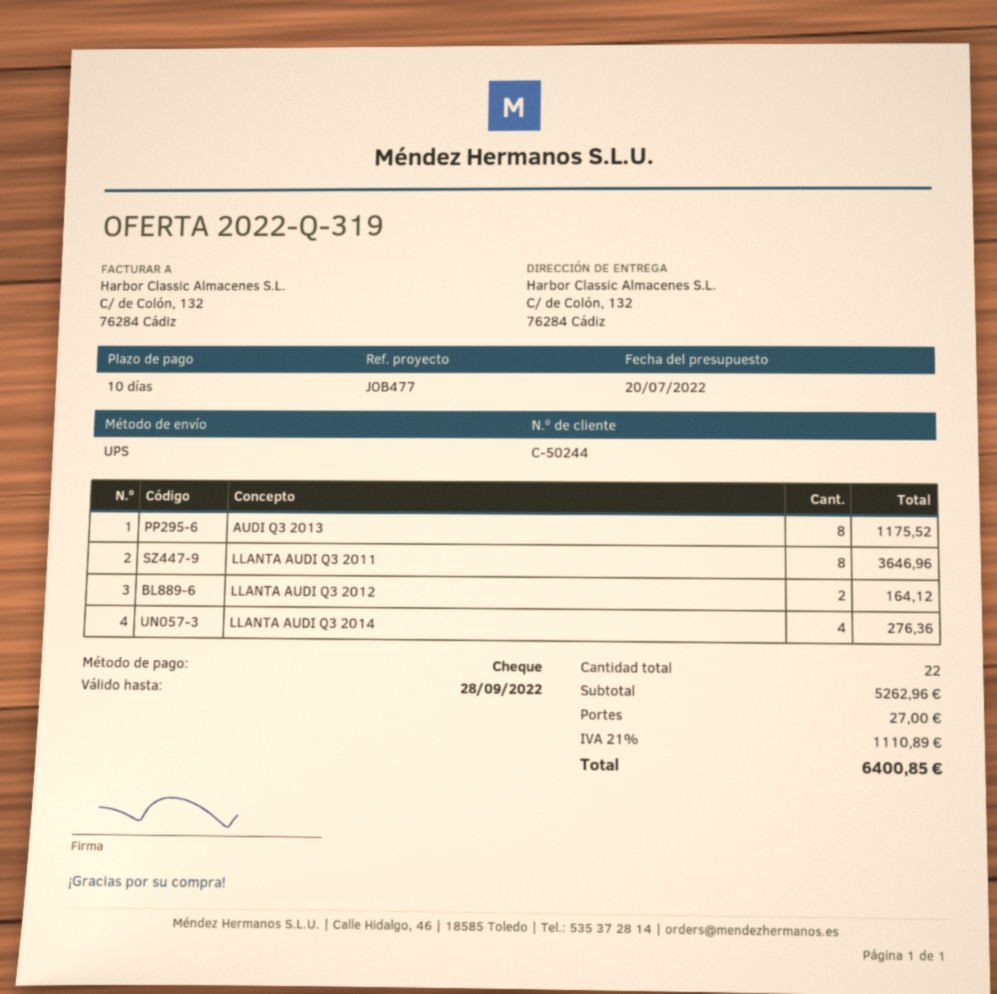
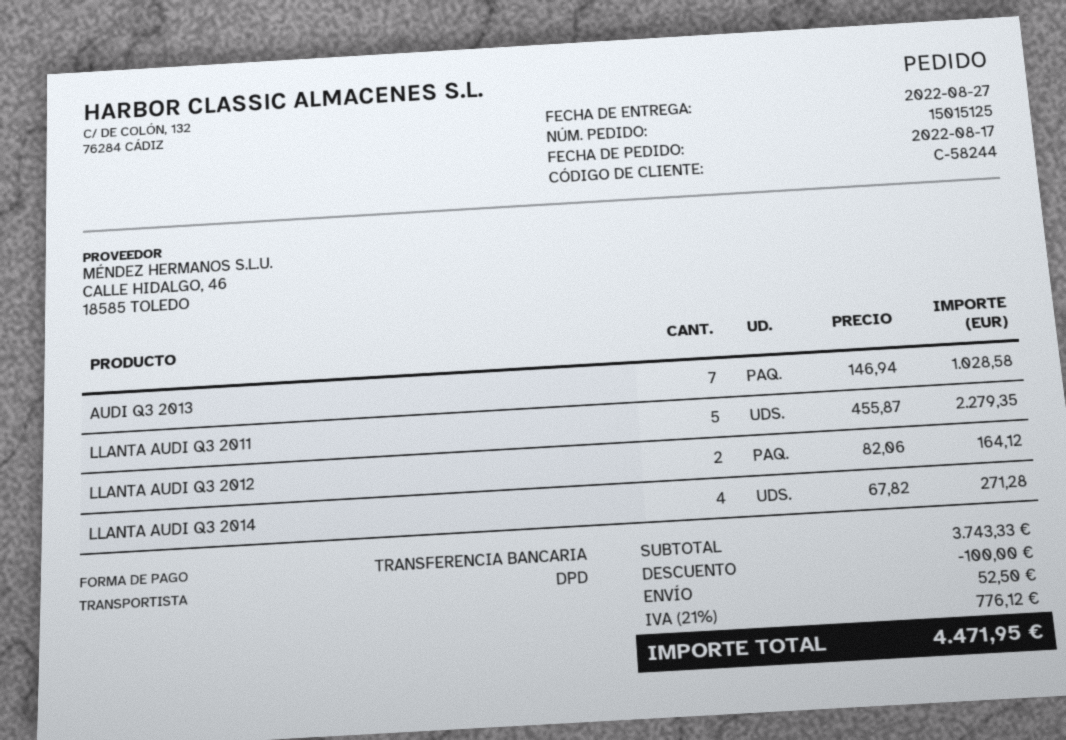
customer number: C-50244 -> C-58244
payment method: cheque -> bank transfer
shipping method: UPS -> DPD
AUDI Q3 2013: 8 for 1175.52 -> 7 for 1028.58
LLANTA AUDI Q3 2011: 8 for 3646.96 -> 5 for 2279.35
LLANTA AUDI Q3 2014: 4 for 276.36 -> 4 for 271.28
subtotal: 5262.96 -> 3743.33
discount: none -> 100.00
shipping: 27.00 -> 52.50
tax: 21% = 1110.89 -> 21% = 776.12
total: 6400.85 -> 4471.95

